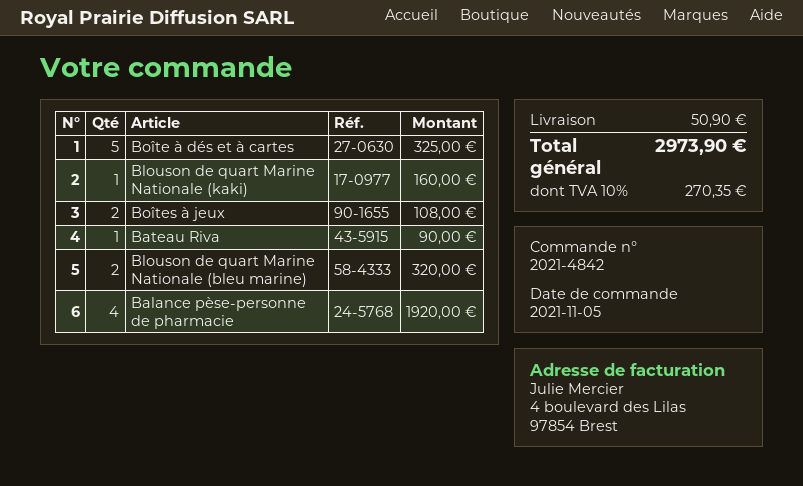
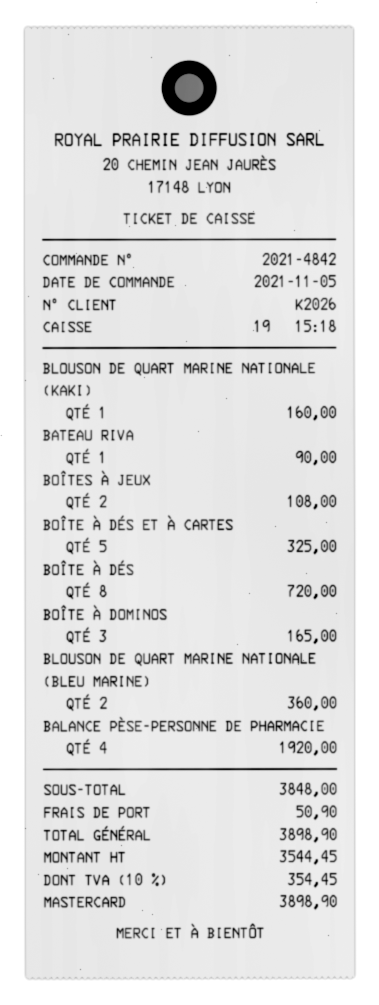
Blouson de quart Marine Nationale (bleu marine): 2 for 320.00 -> 2 for 360.00
BOÎTE À DÉS: none -> 8 for 720.00
BOÎTE À DOMINOS: none -> 3 for 165.00
tax: 10% = 270.35 -> 10% = 354.45
total: 2973.90 -> 3898.90

